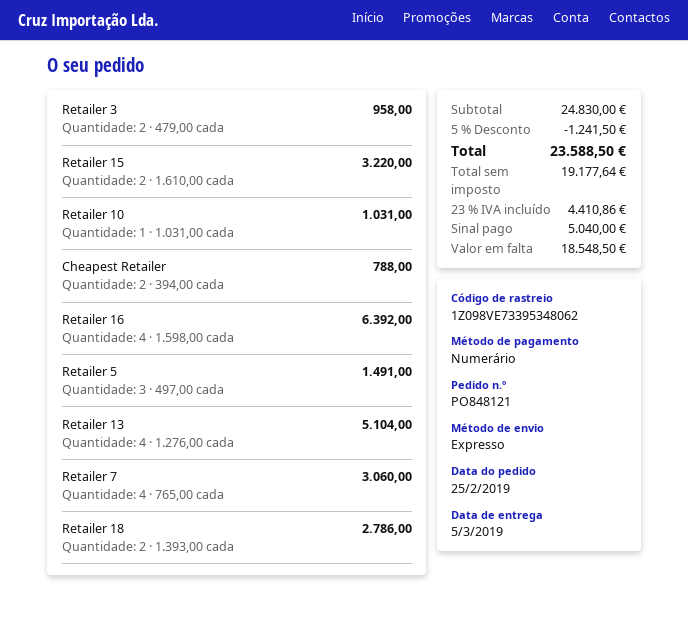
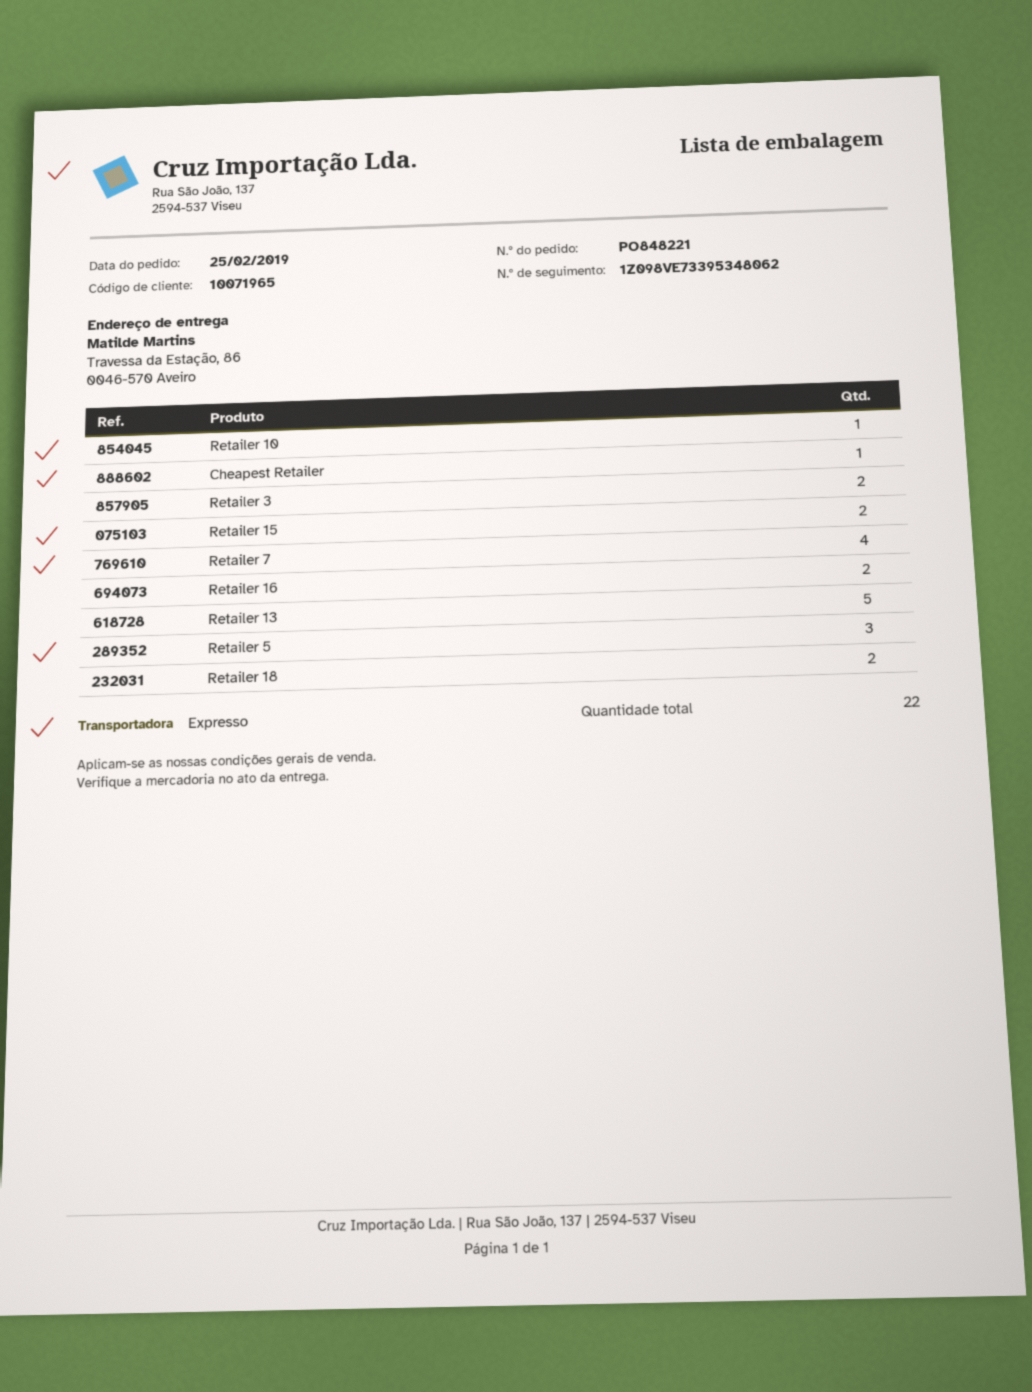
order number: PO848121 -> PO848221
Cheapest Retailer: 2 -> 1
Retailer 16: 4 -> 2
Retailer 13: 4 -> 5

